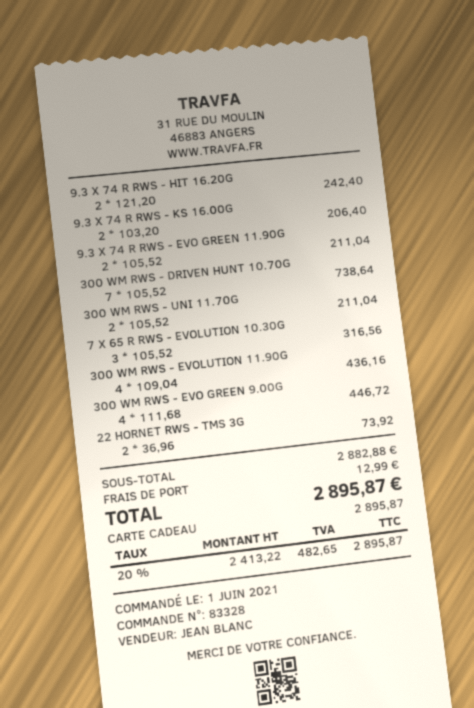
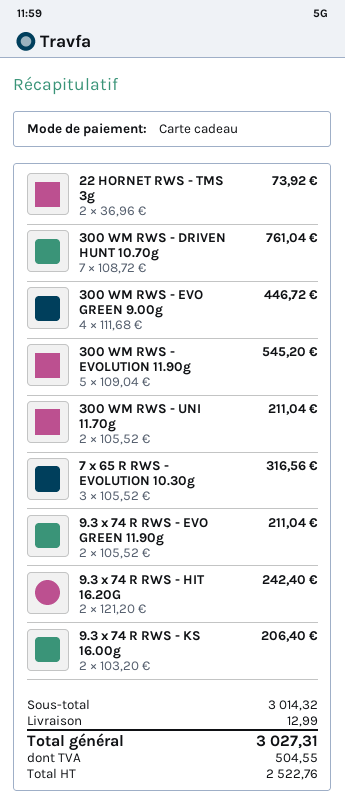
300 WM RWS - DRIVEN HUNT 10.70G: 7 x 105.52 = 738.64 -> 7 x 108.72 = 761.04
300 WM RWS - EVOLUTION 11.90G: 4 x 109.04 = 436.16 -> 5 x 109.04 = 545.20
subtotal: 2882.88 -> 3014.32
net: 2413.22 -> 2522.76
tax: 482.65 -> 504.55
total: 2895.87 -> 3027.31

